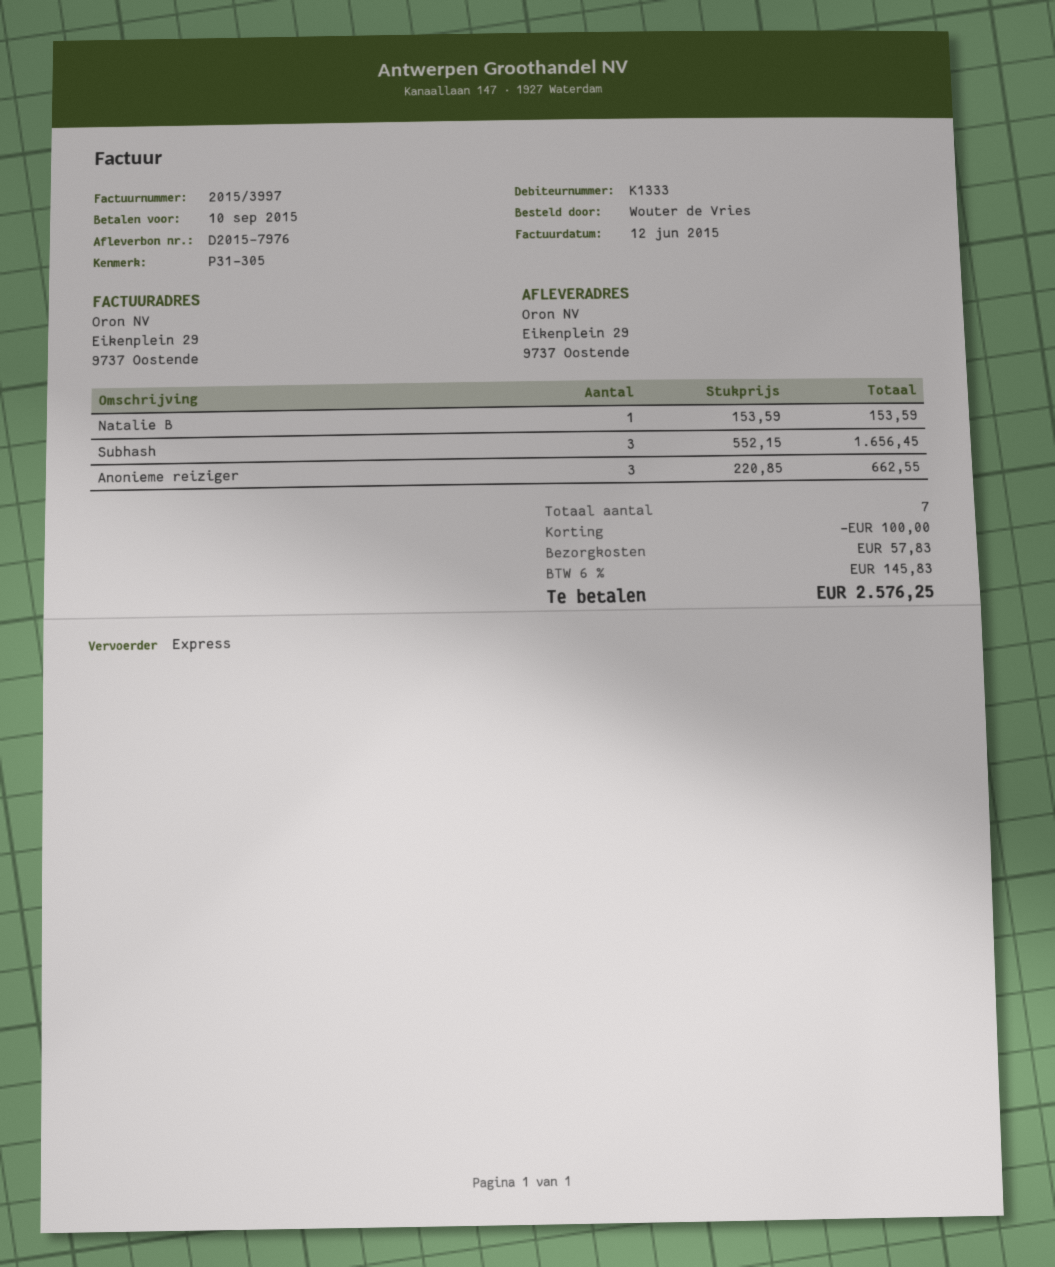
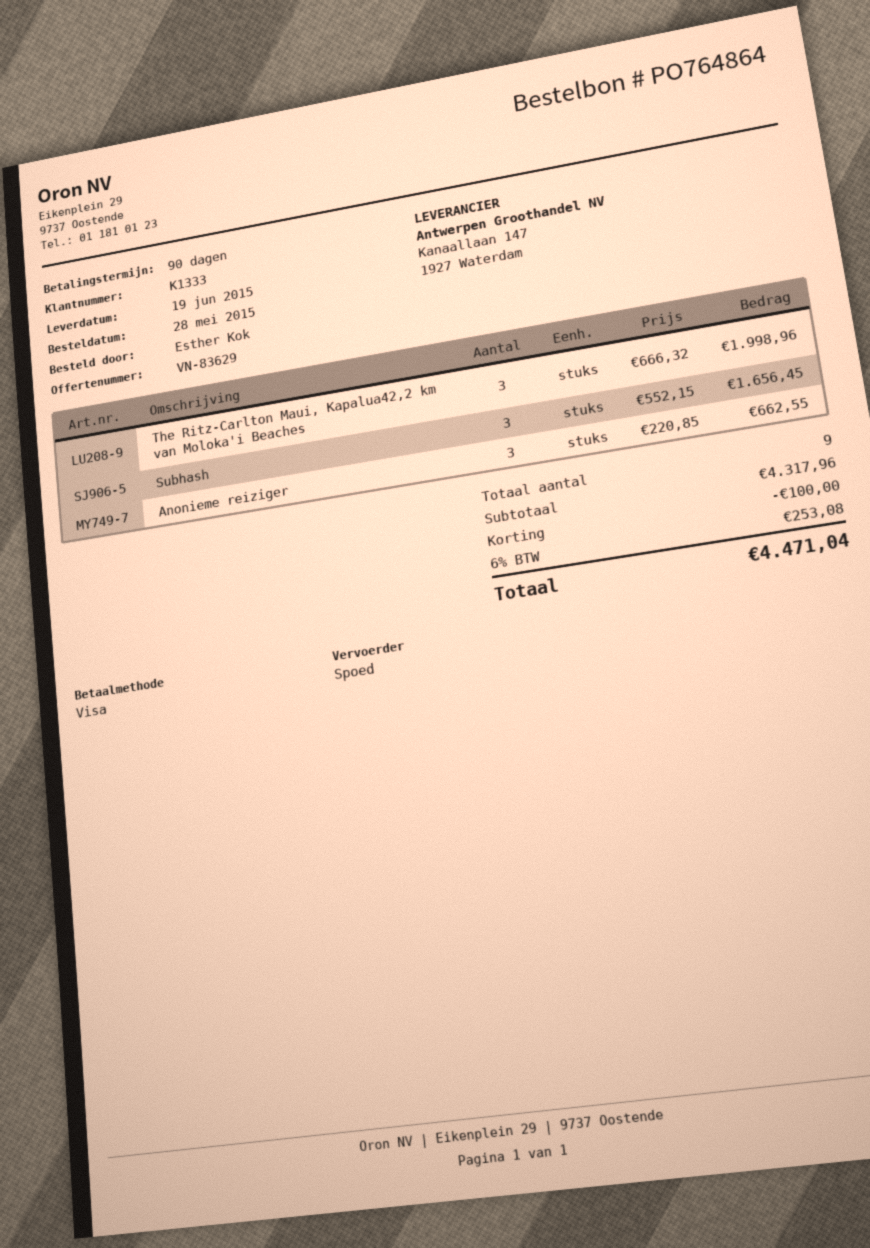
ordered by: Wouter de Vries -> Esther Kok
Natalie B: 1 x 153.59 = 153.59 -> none
The Ritz-Carlton Maui, Kapalua42,2 km van Moloka'i Beaches: none -> 3 x 666.32 = 1998.96
total quantity: 7 -> 9
shipping: 57.83 -> none
tax: 6% = 145.83 -> 6% = 253.08
total: 2576.25 -> 4471.04

